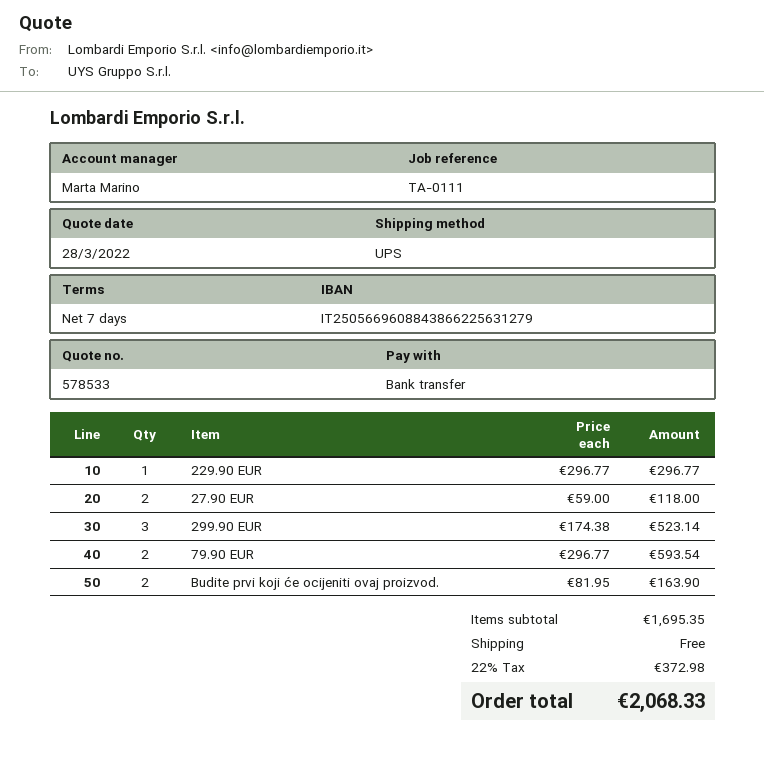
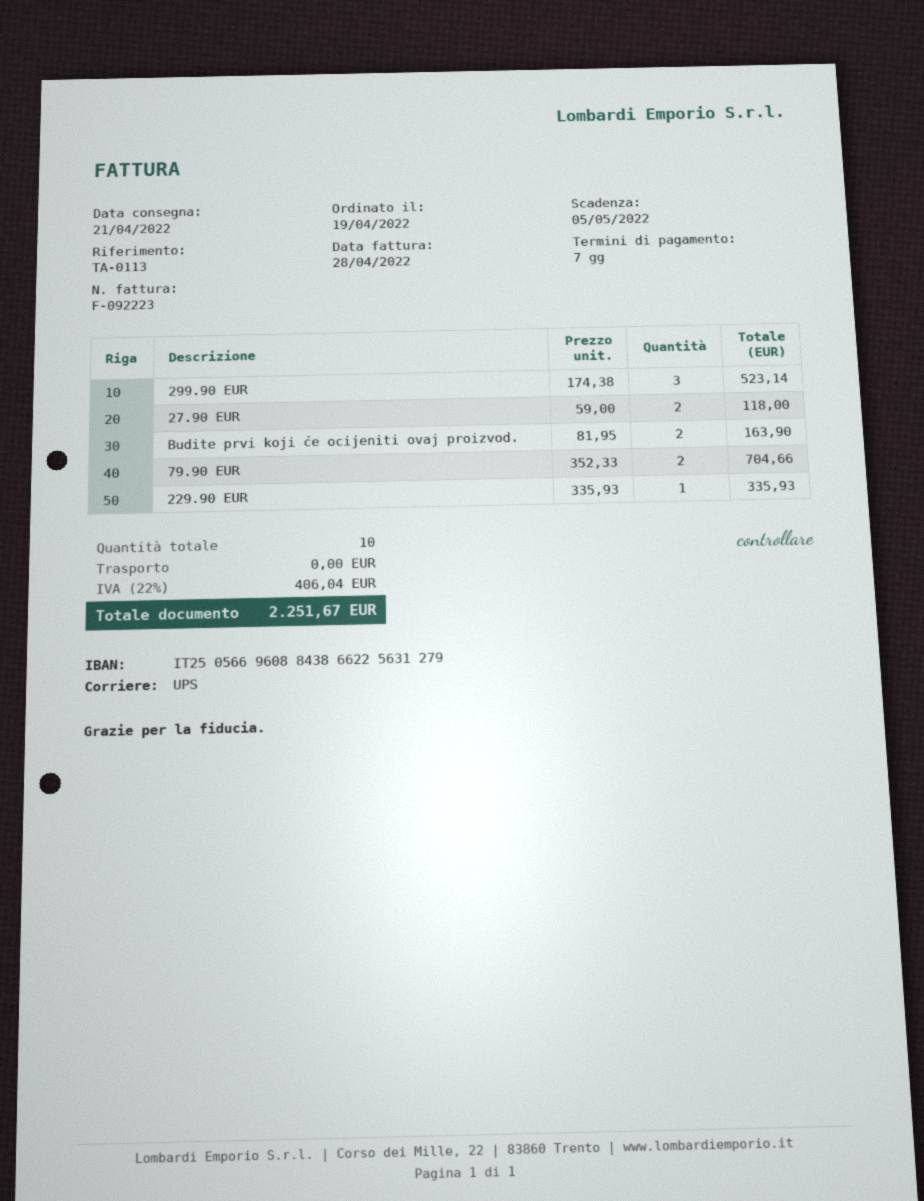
reference: TA-0111 -> TA-0113
229.90 EUR: 1 x 296.77 = 296.77 -> 1 x 335.93 = 335.93
79.90 EUR: 2 x 296.77 = 593.54 -> 2 x 352.33 = 704.66
tax: 22% = 372.98 -> 22% = 406.04
total: 2068.33 -> 2251.67

